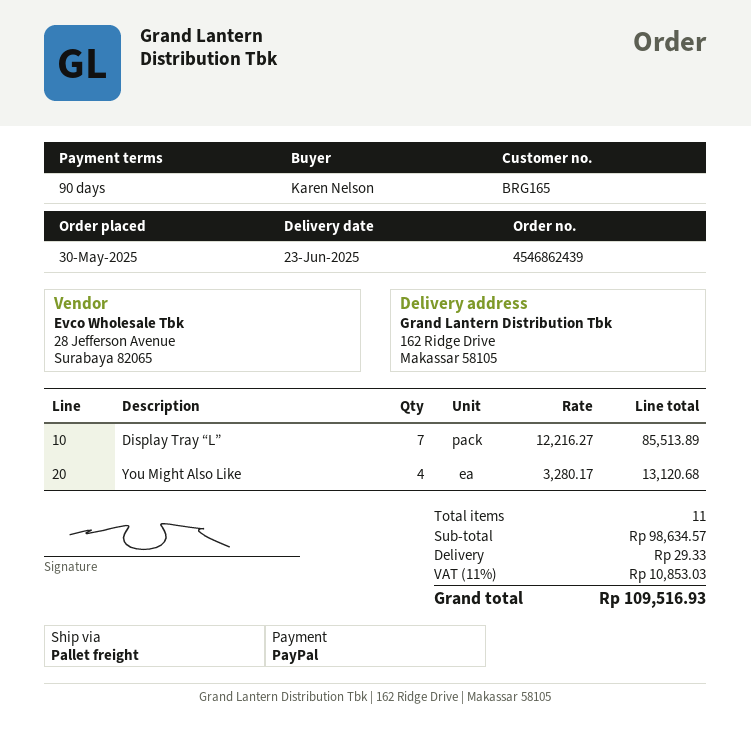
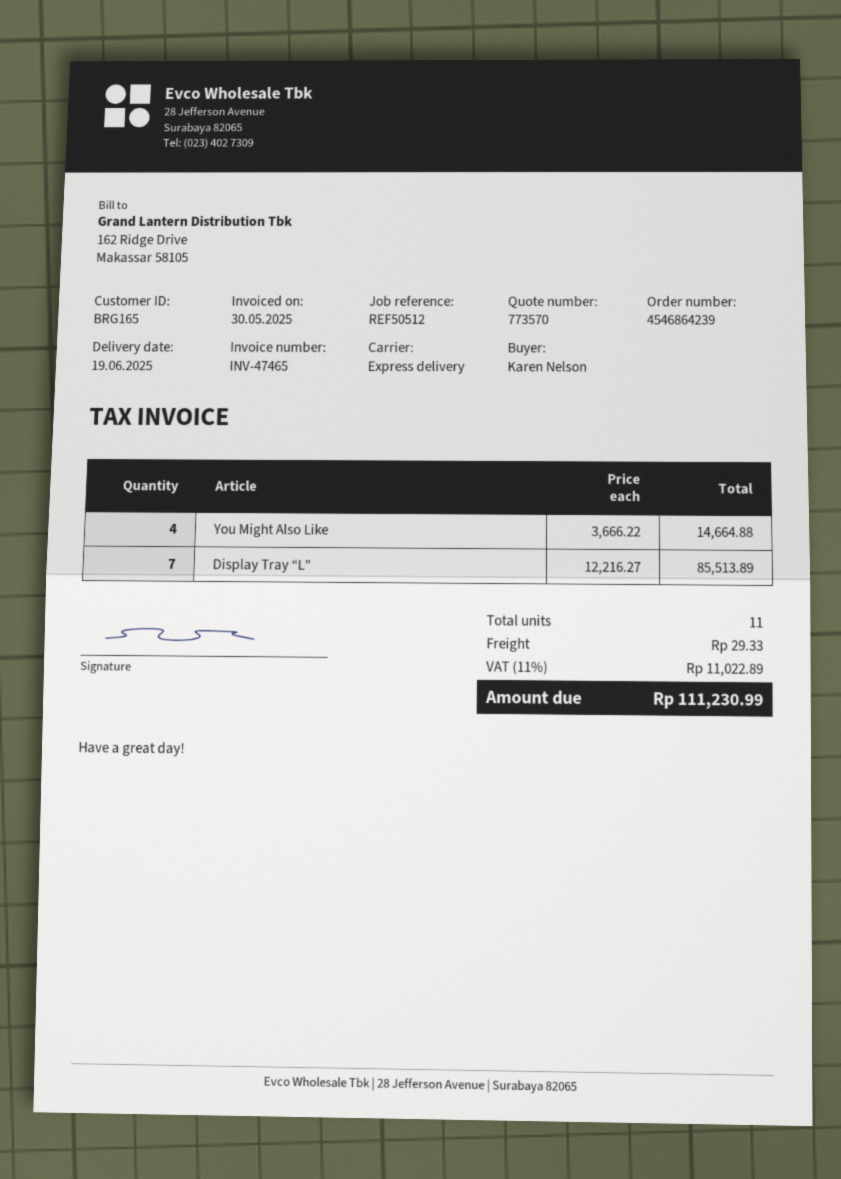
order number: 4546862439 -> 4546864239
delivery date: 2025-06-23 -> 2025-06-19
shipping method: pallet freight -> express
You Might Also Like: 4 x 3280.17 = 13120.68 -> 4 x 3666.22 = 14664.88
tax: 11% = 10853.03 -> 11% = 11022.89
total: 109516.93 -> 111230.99

